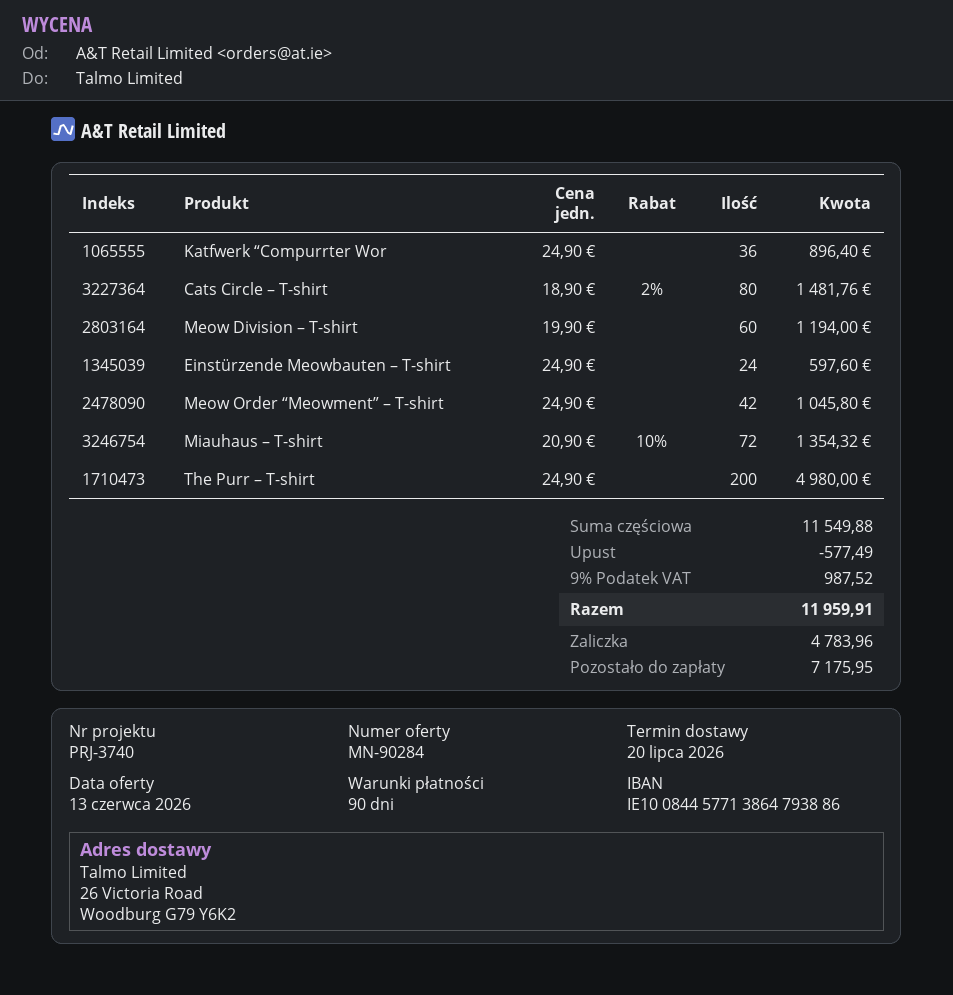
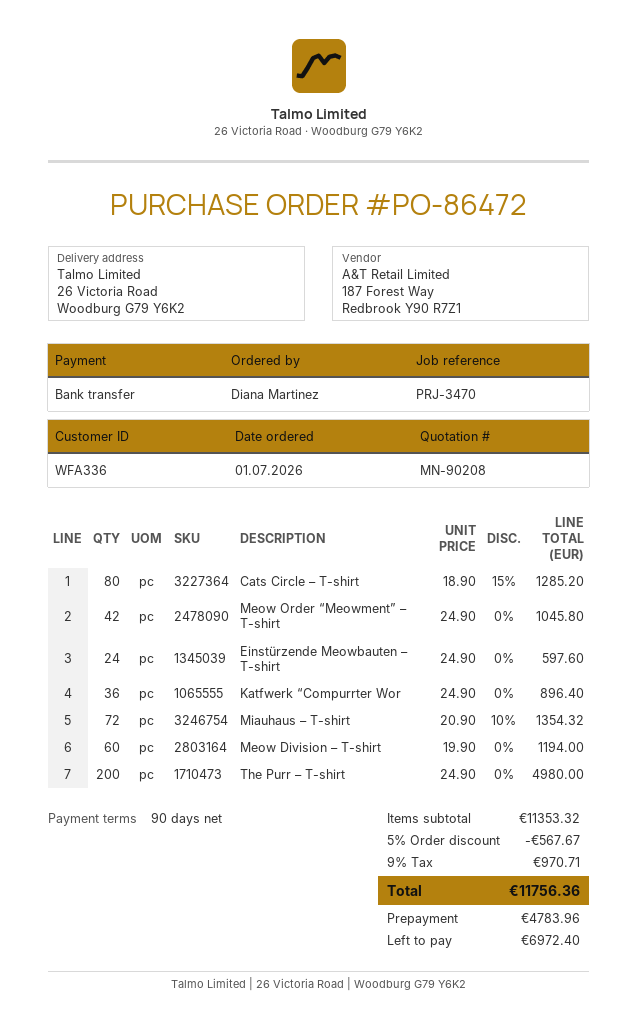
quote number: MN-90284 -> MN-90208
reference: PRJ-3740 -> PRJ-3470
Cats Circle – T-shirt: 80 x 18.90 - 2% = 1481.76 -> 80 x 18.90 - 15% = 1285.20
subtotal: 11549.88 -> 11353.32
discount: 577.49 -> 567.67
tax: 9% = 987.52 -> 9% = 970.71
total: 11959.91 -> 11756.36
balance: 7175.95 -> 6972.40

